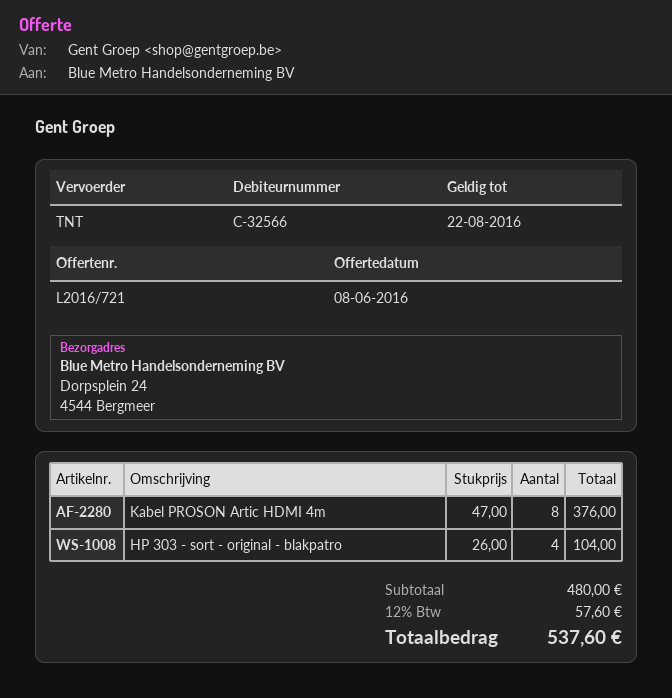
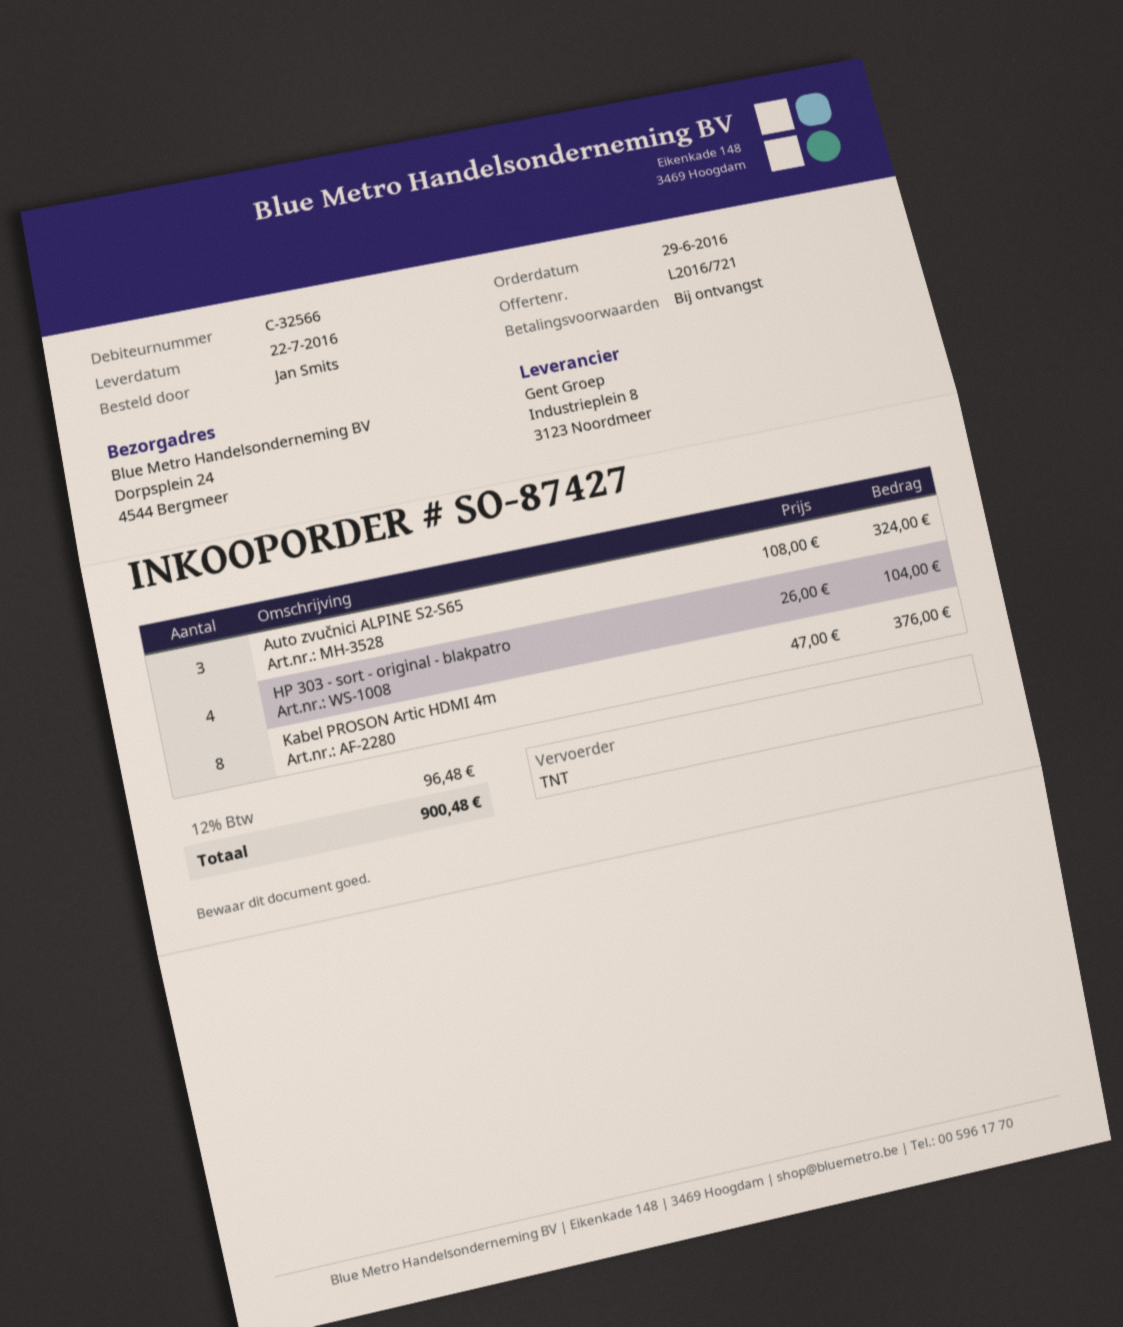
Auto zvučnici ALPINE S2-S65: none -> 3 x 108.00 = 324.00
tax: 12% = 57.60 -> 12% = 96.48
total: 537.60 -> 900.48

